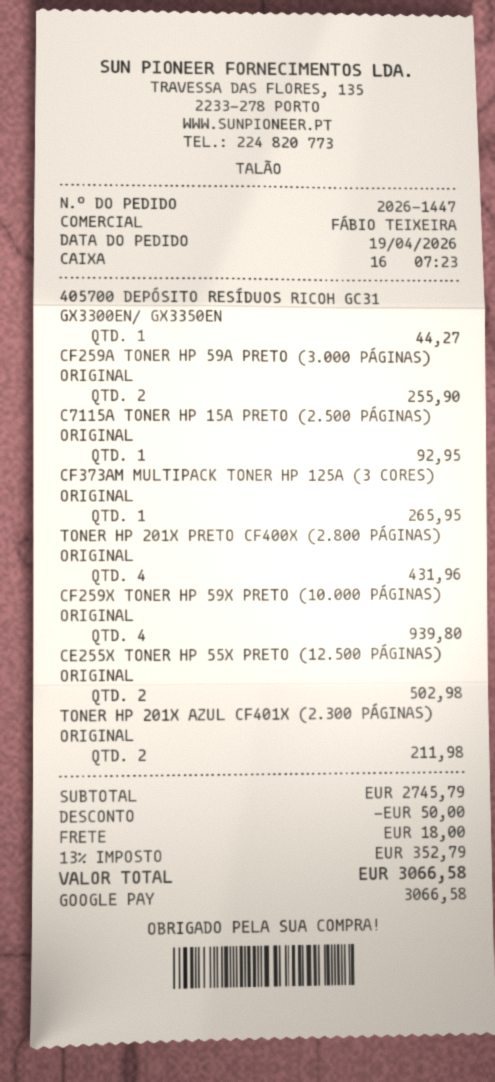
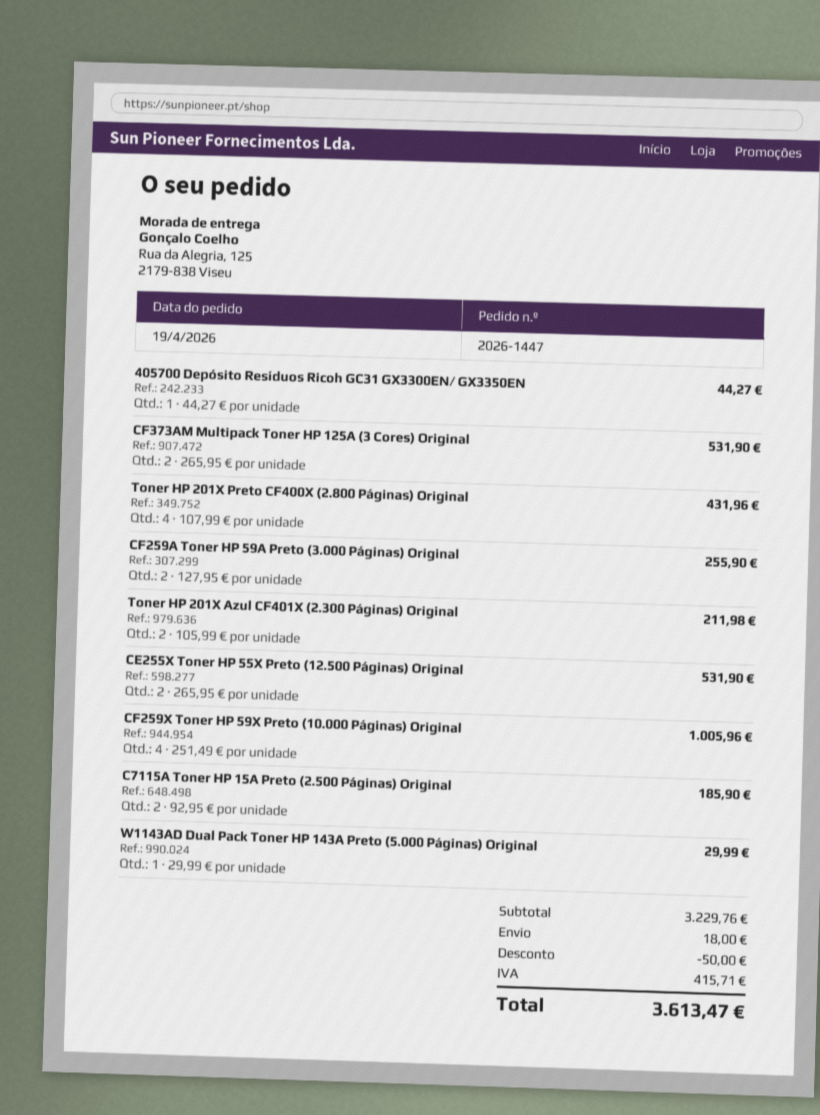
C7115A TONER HP 15A PRETO (2.500 PÁGINAS) ORIGINAL: 1 for 92.95 -> 2 for 185.90
CF373AM MULTIPACK TONER HP 125A (3 CORES) ORIGINAL: 1 for 265.95 -> 2 for 531.90
CF259X TONER HP 59X PRETO (10.000 PÁGINAS) ORIGINAL: 4 for 939.80 -> 4 for 1005.96
CE255X TONER HP 55X PRETO (12.500 PÁGINAS) ORIGINAL: 2 for 502.98 -> 2 for 531.90
W1143AD Dual Pack Toner HP 143A Preto (5.000 Páginas) Original: none -> 1 for 29.99
subtotal: 2745.79 -> 3229.76
tax: 352.79 -> 415.71
total: 3066.58 -> 3613.47

